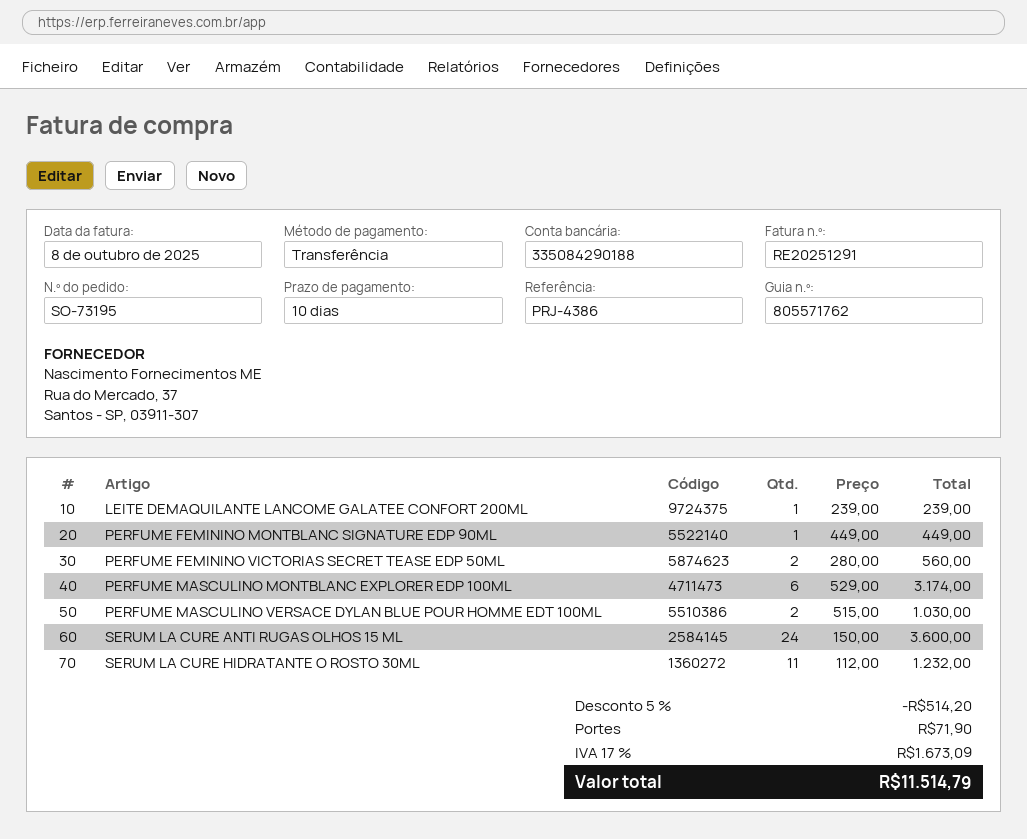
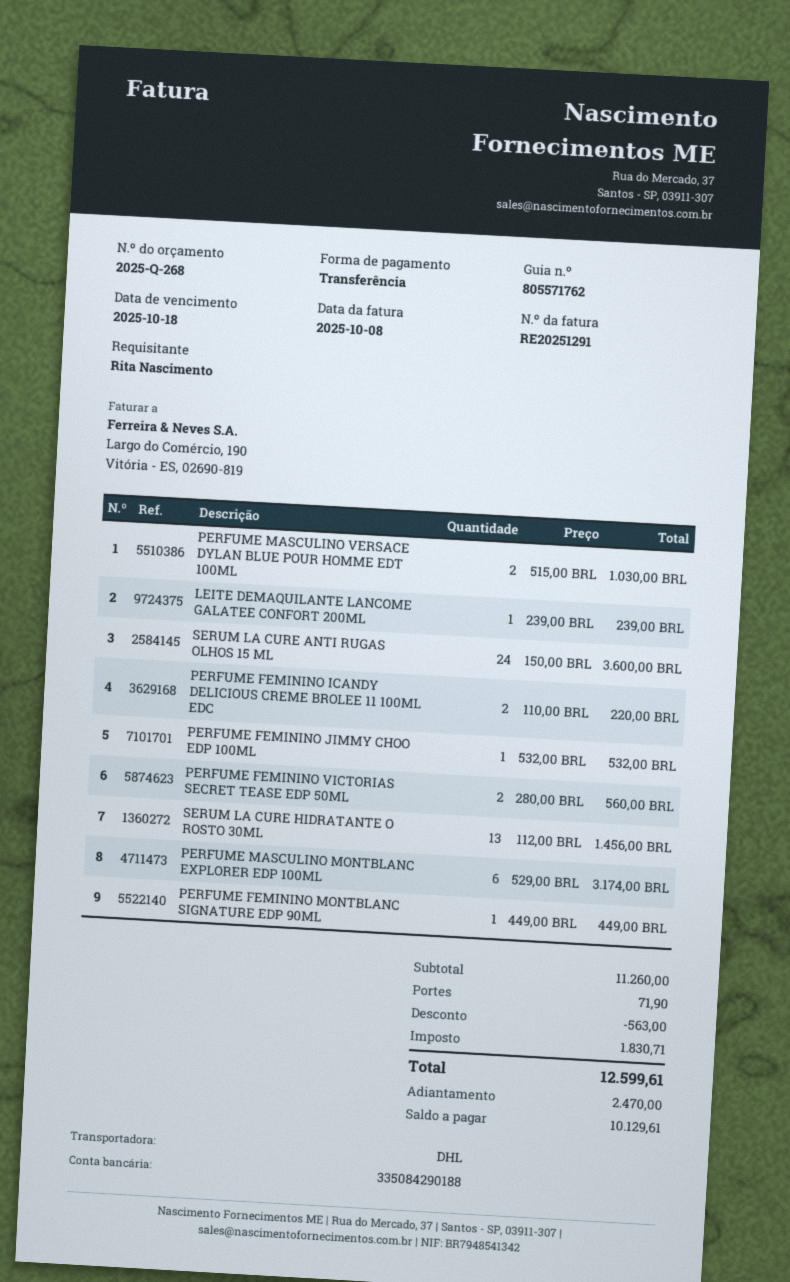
SERUM LA CURE HIDRATANTE O ROSTO 30ML: 11 x 112.00 = 1232.00 -> 13 x 112.00 = 1456.00
PERFUME FEMININO ICANDY DELICIOUS CREME BROLEE 11 100ML EDC: none -> 2 x 110.00 = 220.00
PERFUME FEMININO JIMMY CHOO EDP 100ML: none -> 1 x 532.00 = 532.00
discount: 514.20 -> 563.00
tax: 1673.09 -> 1830.71
total: 11514.79 -> 12599.61

